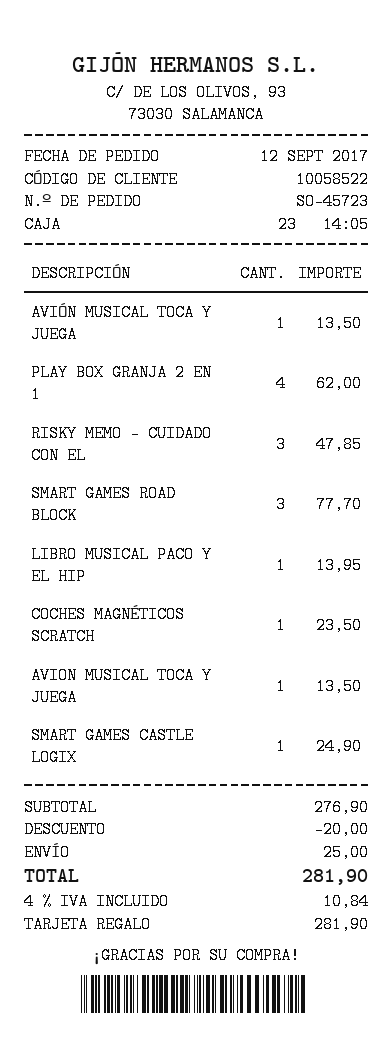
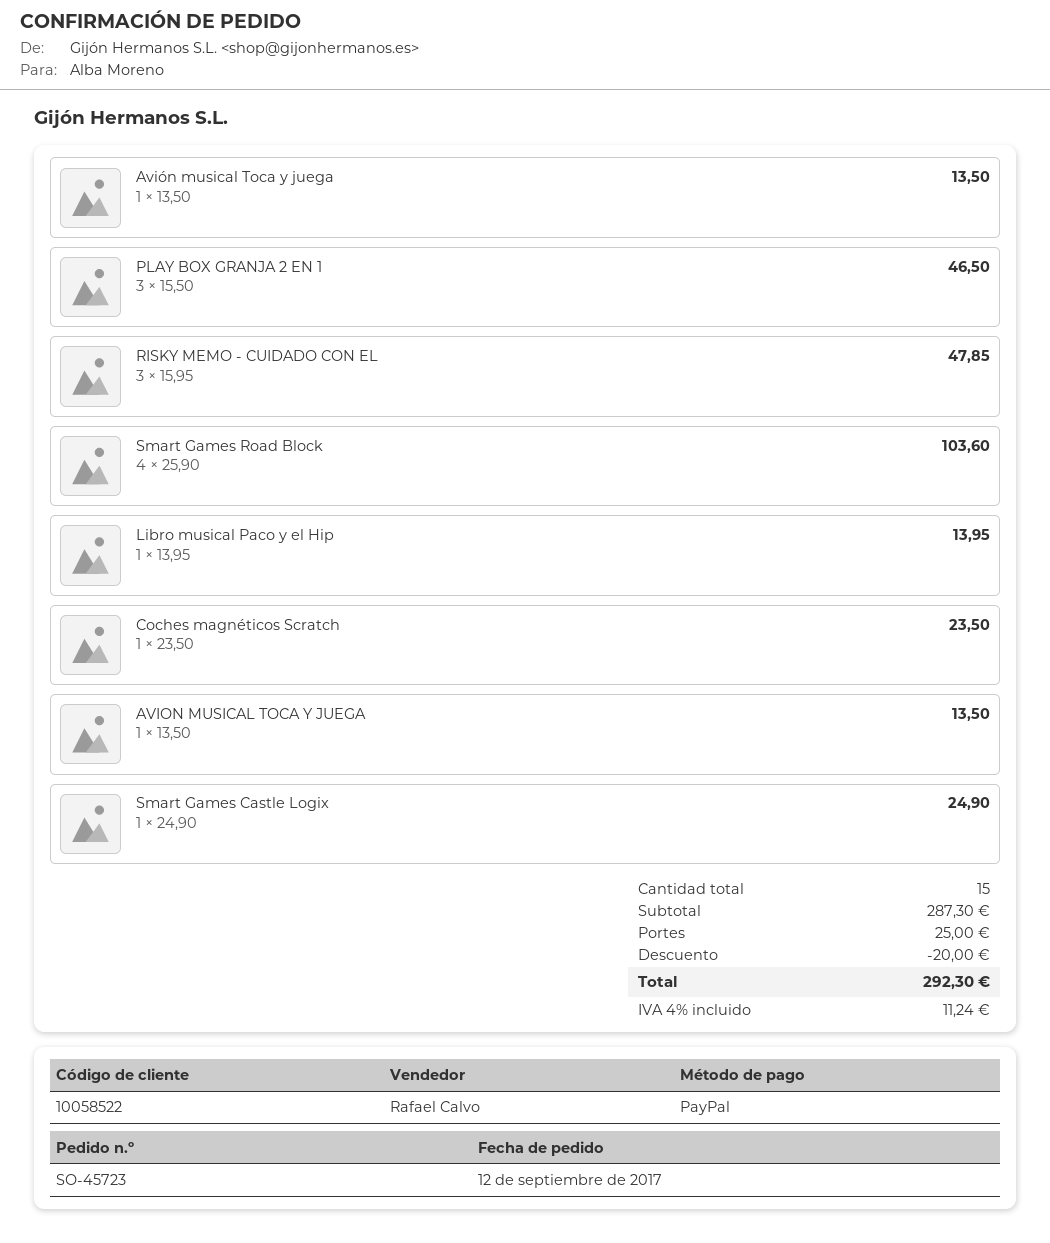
payment method: gift card -> PayPal
PLAY BOX GRANJA 2 EN 1: 4 for 62.00 -> 3 for 46.50
SMART GAMES ROAD BLOCK: 3 for 77.70 -> 4 for 103.60
subtotal: 276.90 -> 287.30
tax: 4% = 10.84 -> 4% = 11.24
total: 281.90 -> 292.30

